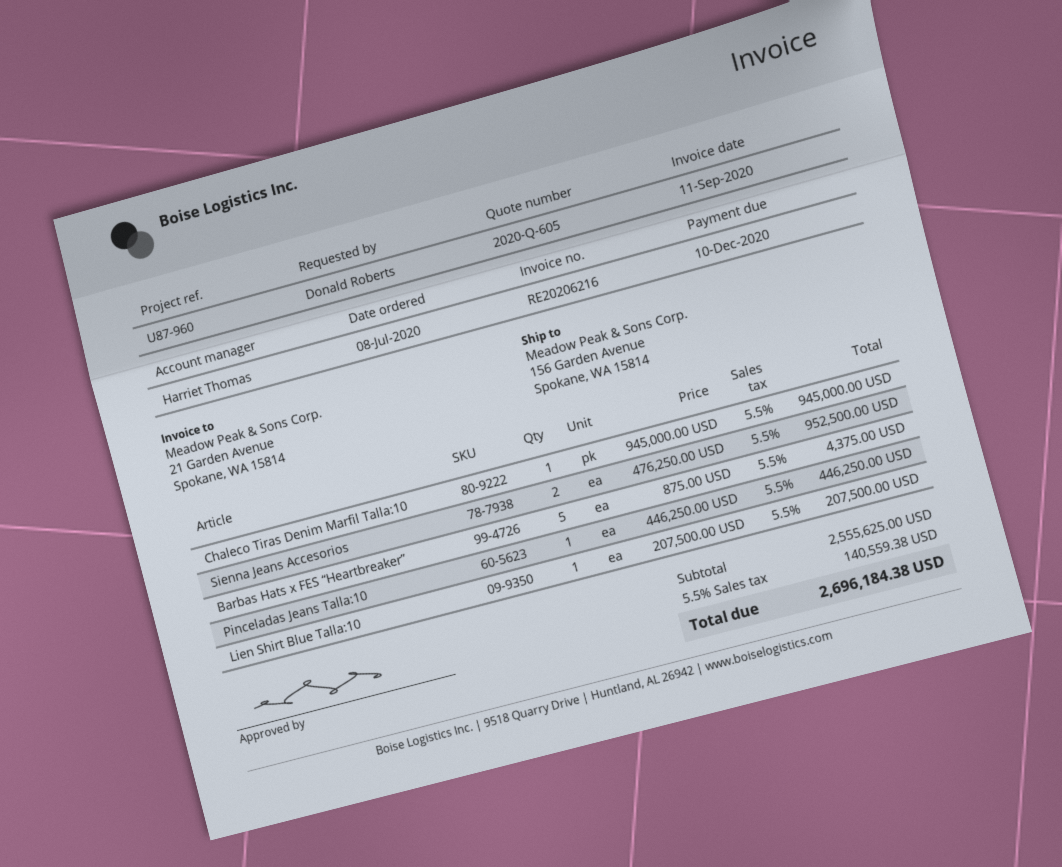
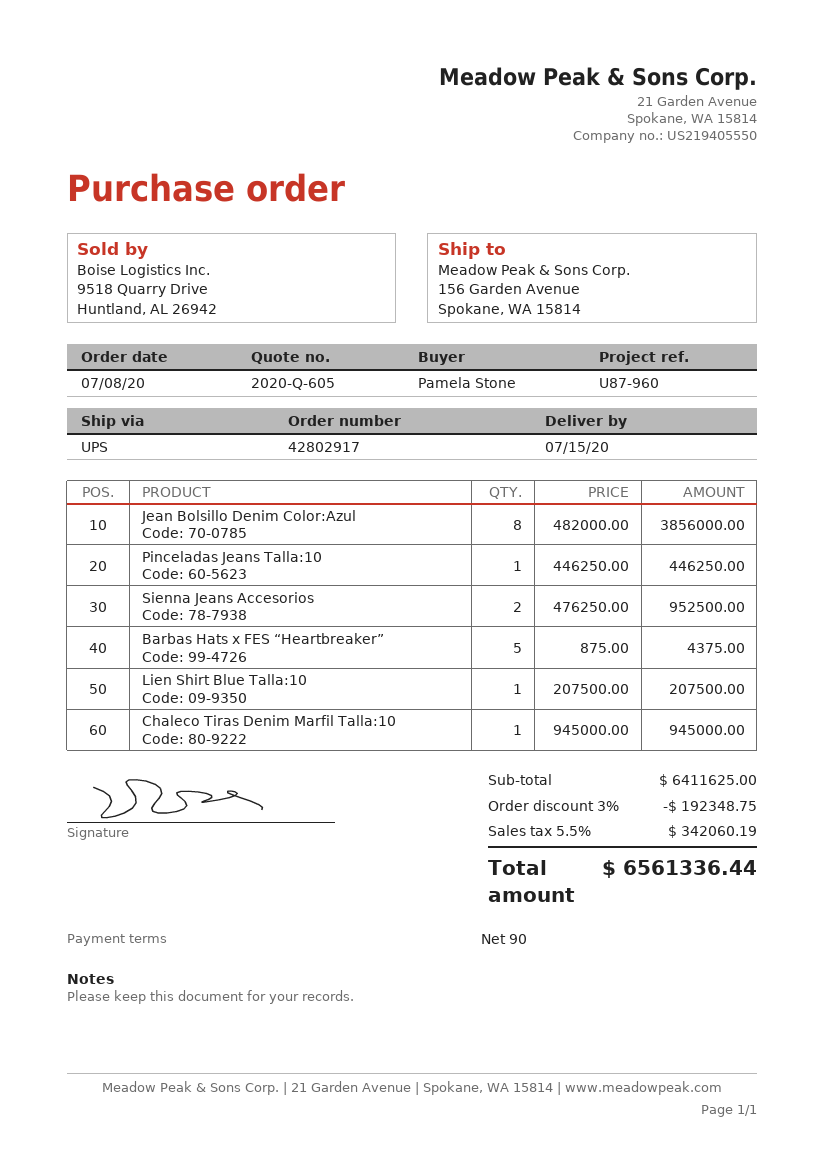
ordered by: Donald Roberts -> Pamela Stone
Jean Bolsillo Denim Color:Azul: none -> 8 x 482000.00 = 3856000.00
subtotal: 2555625.00 -> 6411625.00
discount: none -> 3% = 192348.75
tax: 5.5% = 140559.38 -> 5.5% = 342060.19
total: 2696184.38 -> 6561336.44

